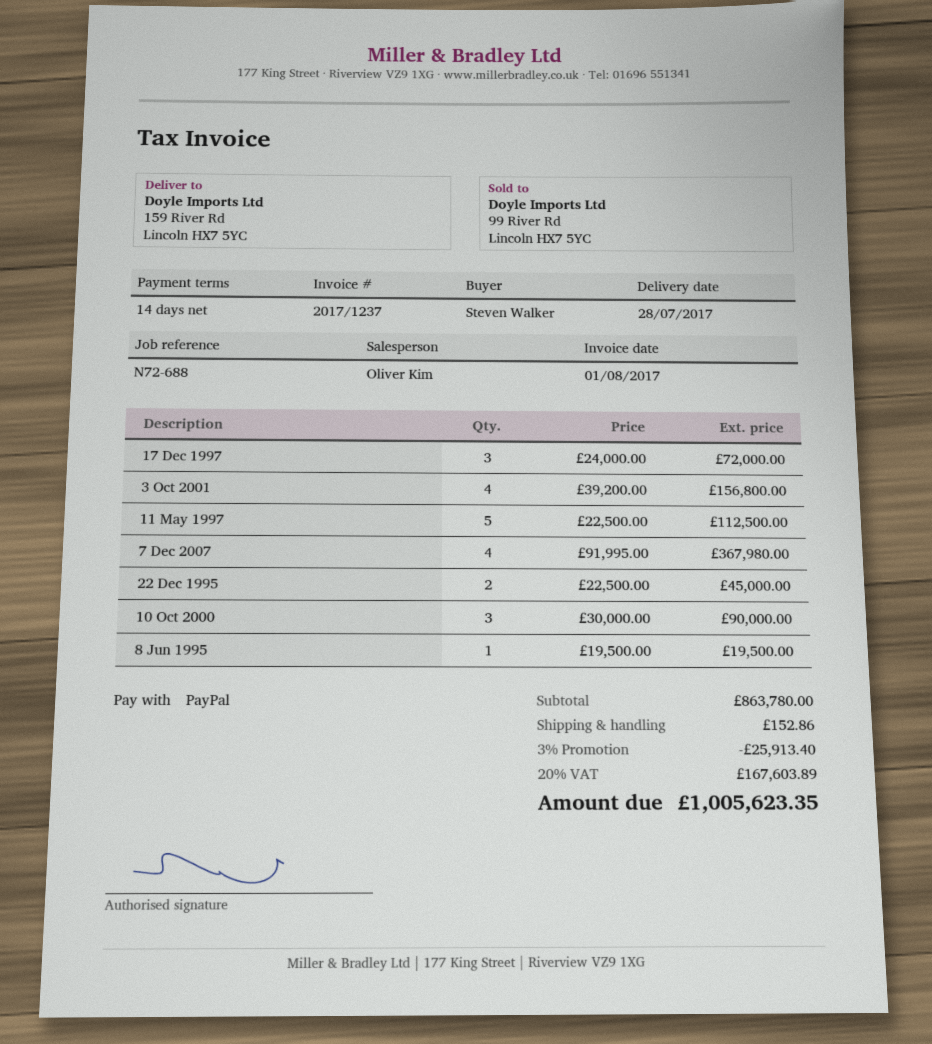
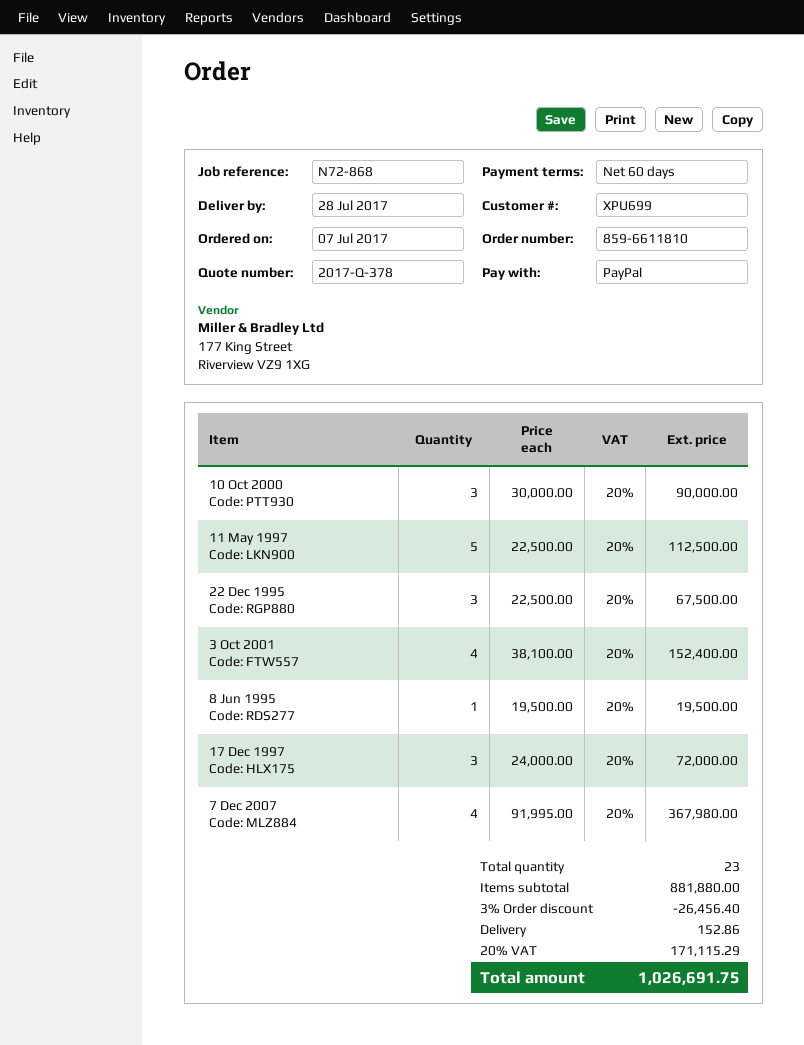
payment terms: 14 days -> 60 days
reference: N72-688 -> N72-868
3 Oct 2001: 4 x 39200.00 = 156800.00 -> 4 x 38100.00 = 152400.00
22 Dec 1995: 2 x 22500.00 = 45000.00 -> 3 x 22500.00 = 67500.00
subtotal: 863780.00 -> 881880.00
discount: 3% = 25913.40 -> 3% = 26456.40
tax: 20% = 167603.89 -> 20% = 171115.29
total: 1005623.35 -> 1026691.75

